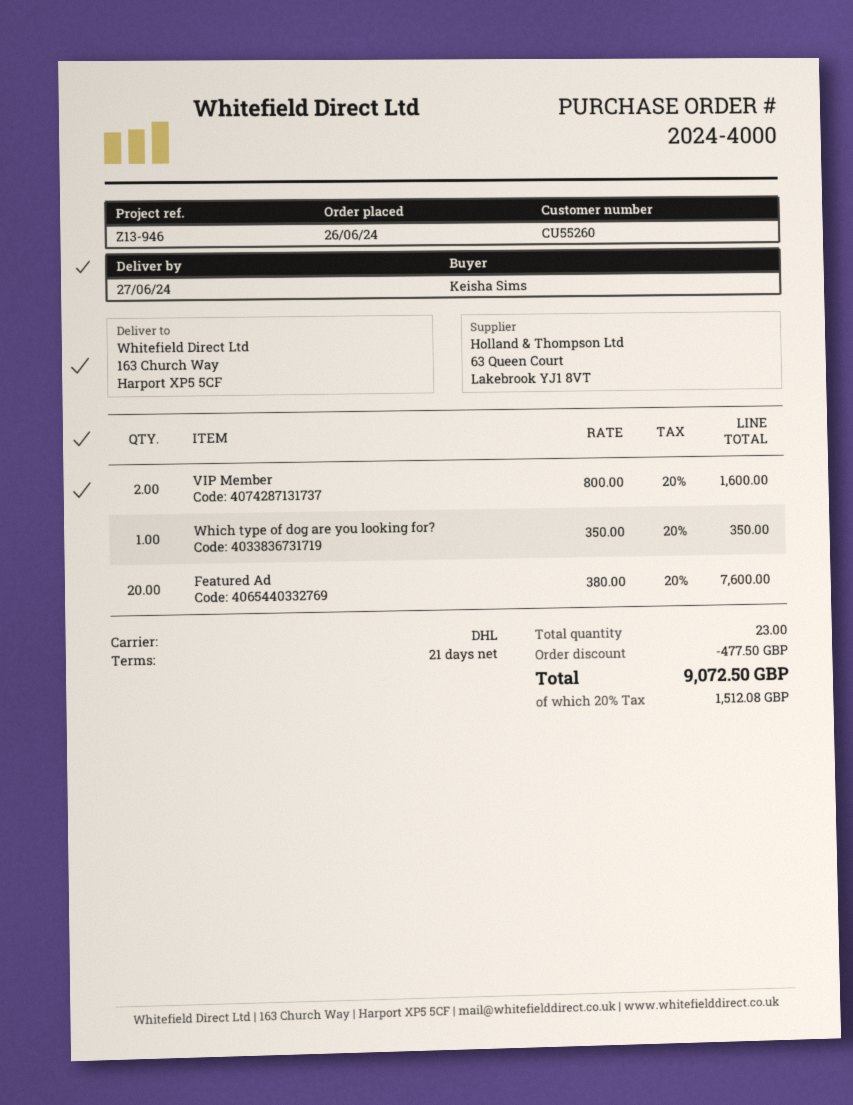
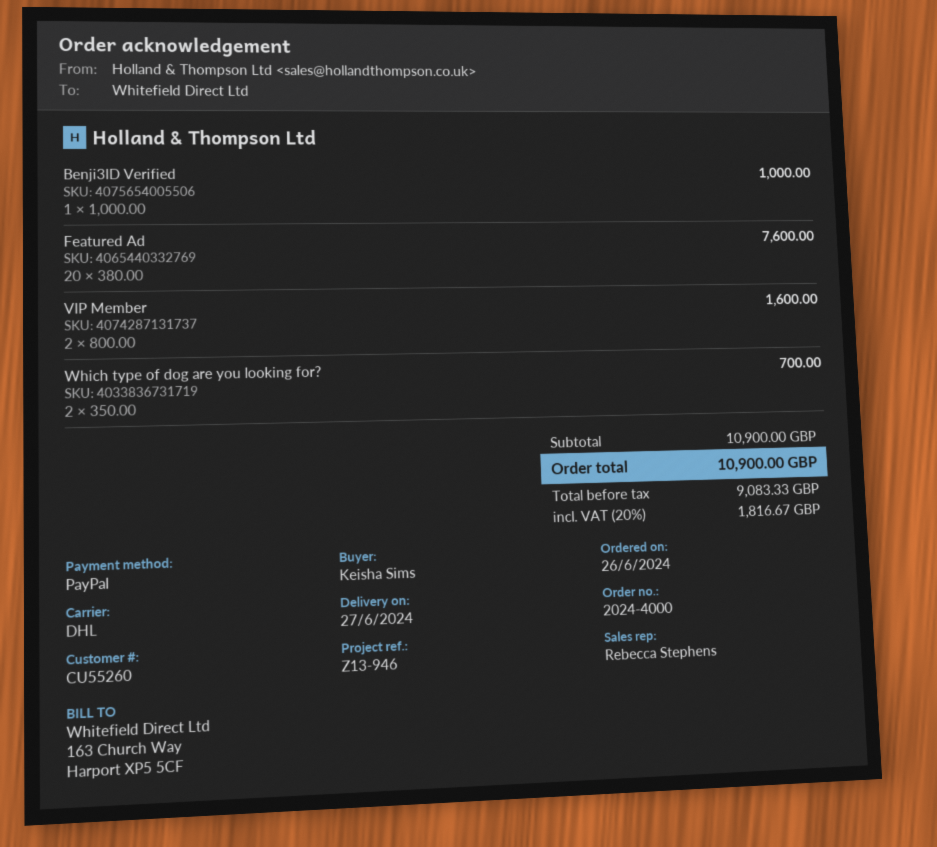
Which type of dog are you looking for?: 1 x 350.00 = 350.00 -> 2 x 350.00 = 700.00
Benji3ID Verified: none -> 1 x 1000.00 = 1000.00
discount: 477.50 -> none
tax: 20% = 1512.08 -> 20% = 1816.67
total: 9072.50 -> 10900.00

